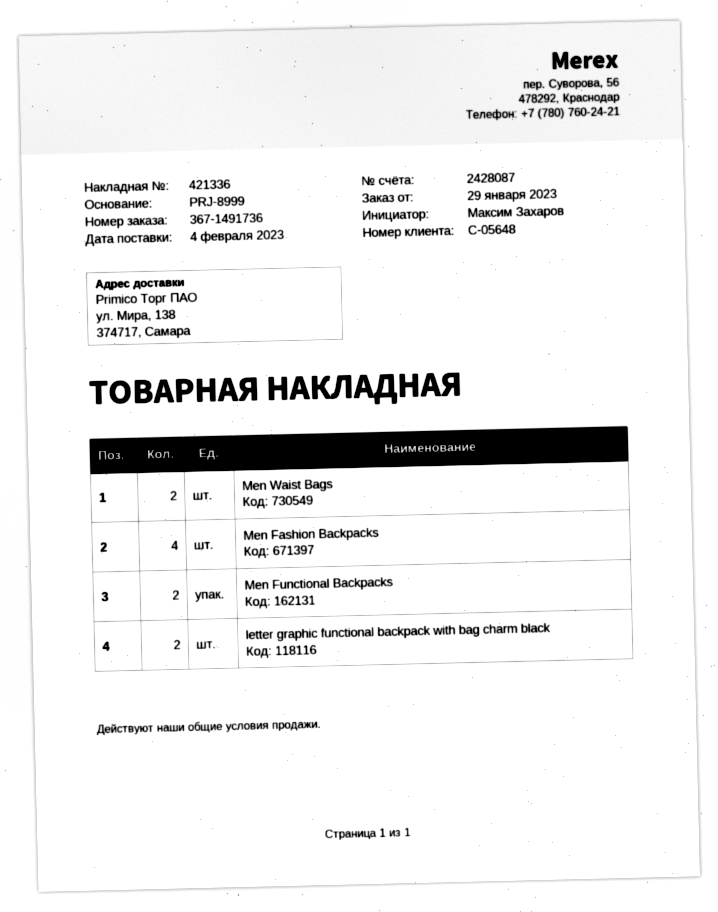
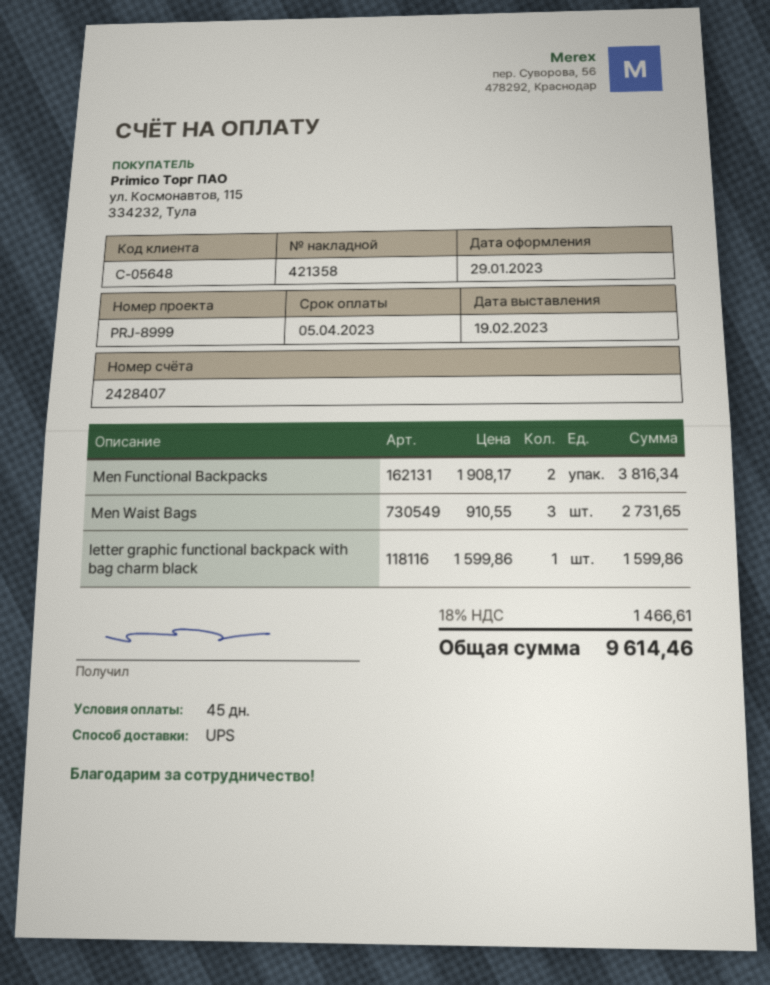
delivery note number: 421336 -> 421358
invoice number: 2428087 -> 2428407
Men Waist Bags: 2 -> 3
Men Fashion Backpacks: 4 -> none
letter graphic functional backpack with bag charm black: 2 -> 1

